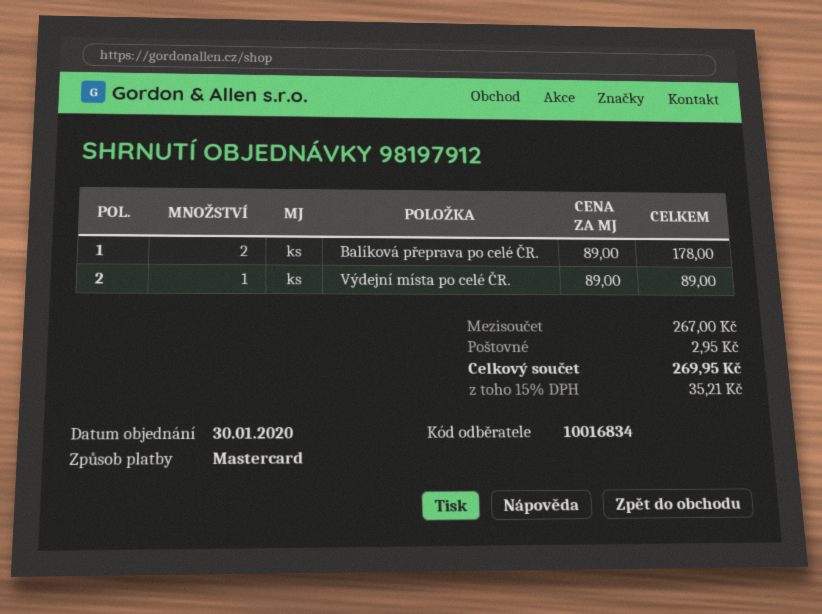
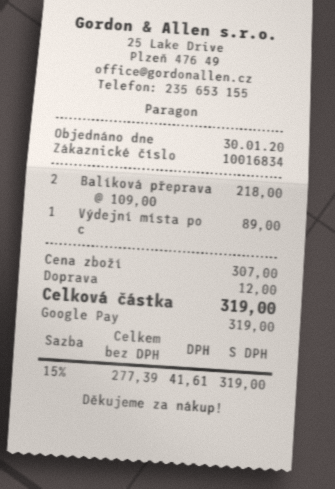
payment method: Mastercard -> Google Pay
Balíková přeprava po celé ČR.: 2 x 89.00 = 178.00 -> 2 x 109.00 = 218.00
subtotal: 267.00 -> 307.00
shipping: 2.95 -> 12.00
tax: 15% = 35.21 -> 15% = 41.61
total: 269.95 -> 319.00

